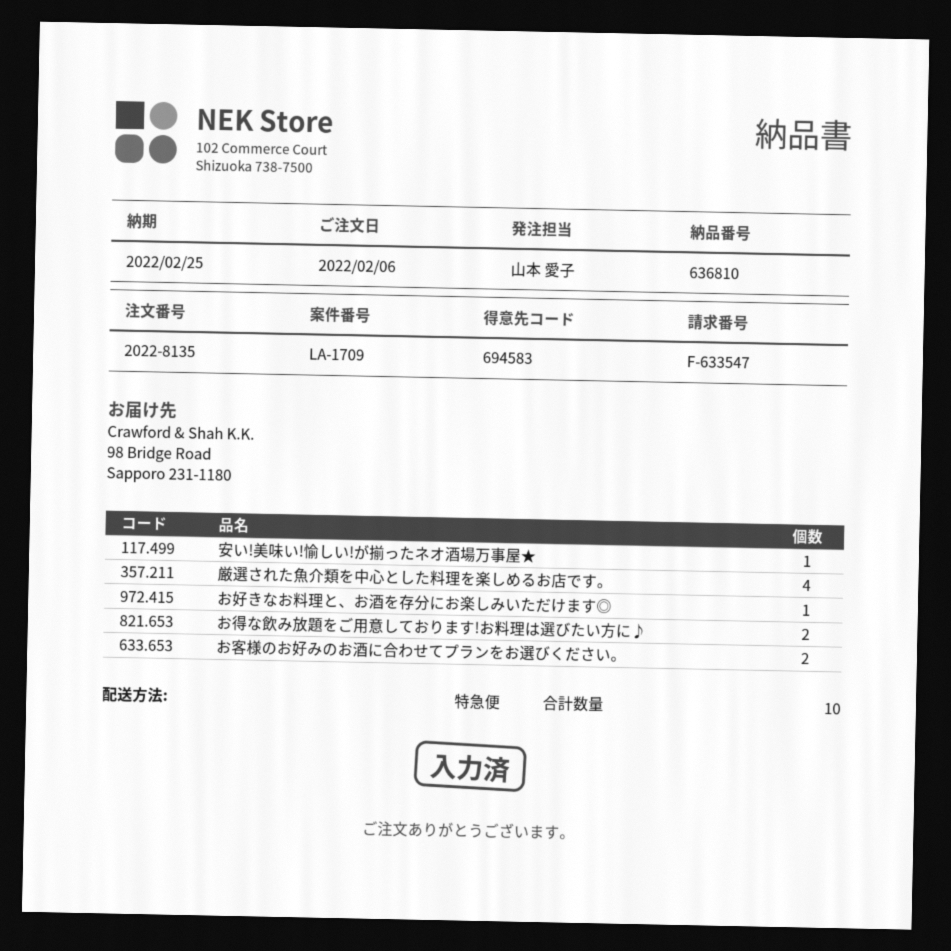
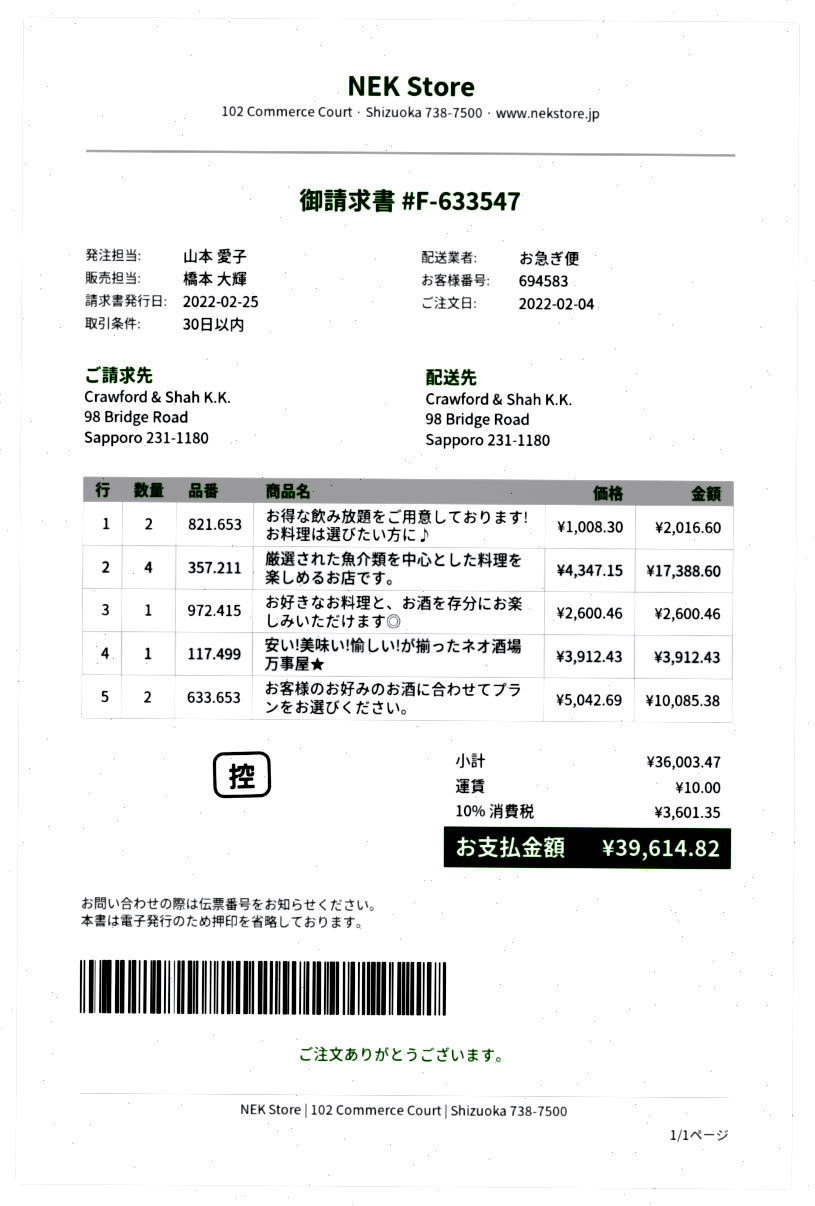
order date: 2022-02-06 -> 2022-02-04

